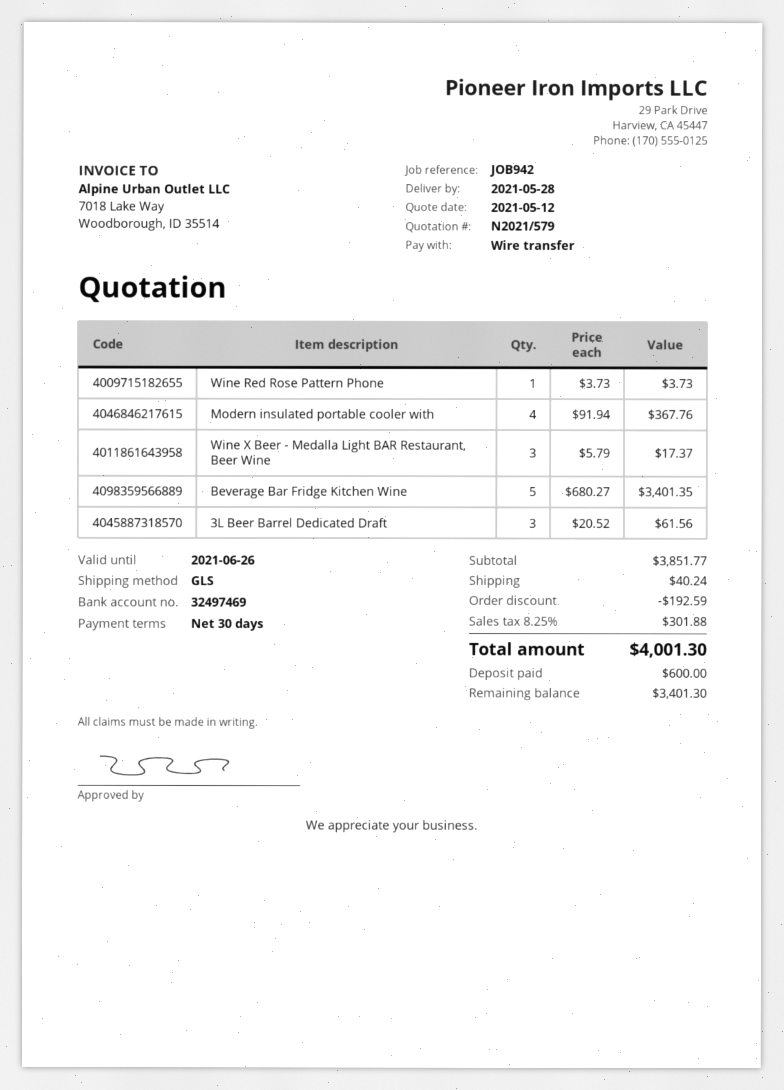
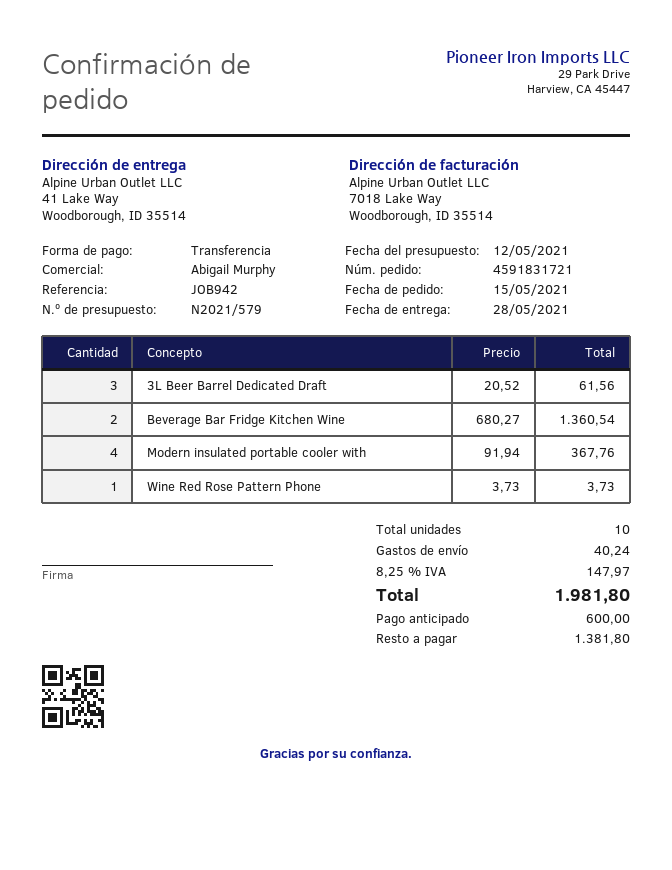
Wine X Beer - Medalla Light BAR Restaurant, Beer Wine: 3 x 5.79 = 17.37 -> none
Beverage Bar Fridge Kitchen Wine: 5 x 680.27 = 3401.35 -> 2 x 680.27 = 1360.54
discount: 192.59 -> none
tax: 8.25% = 301.88 -> 8.25% = 147.97
total: 4001.30 -> 1981.80
balance: 3401.30 -> 1381.80

